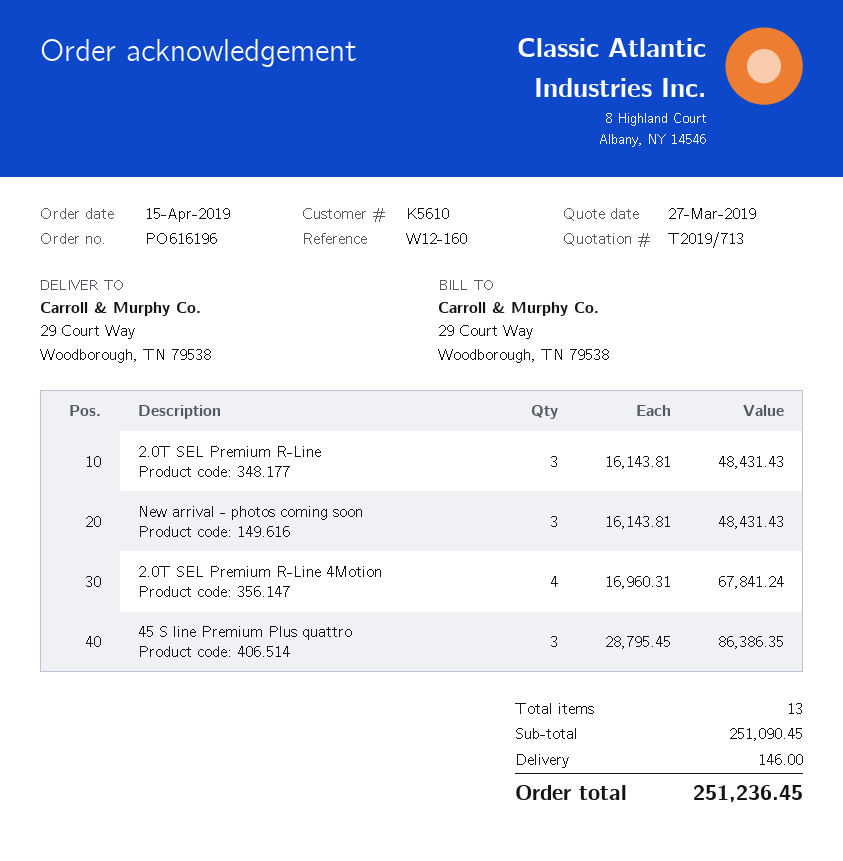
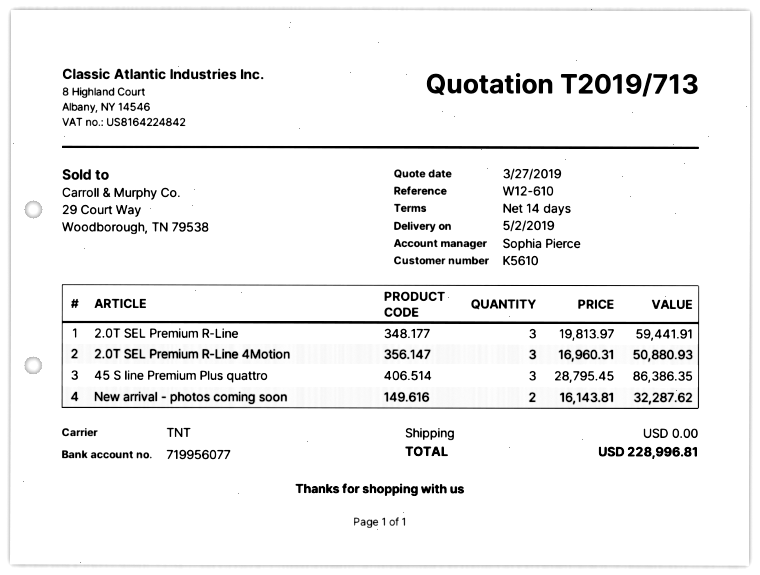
reference: W12-160 -> W12-610
2.0T SEL Premium R-Line: 3 x 16143.81 = 48431.43 -> 3 x 19813.97 = 59441.91
New arrival - photos coming soon: 3 x 16143.81 = 48431.43 -> 2 x 16143.81 = 32287.62
2.0T SEL Premium R-Line 4Motion: 4 x 16960.31 = 67841.24 -> 3 x 16960.31 = 50880.93
shipping: 146.00 -> 0.00
total: 251236.45 -> 228996.81

